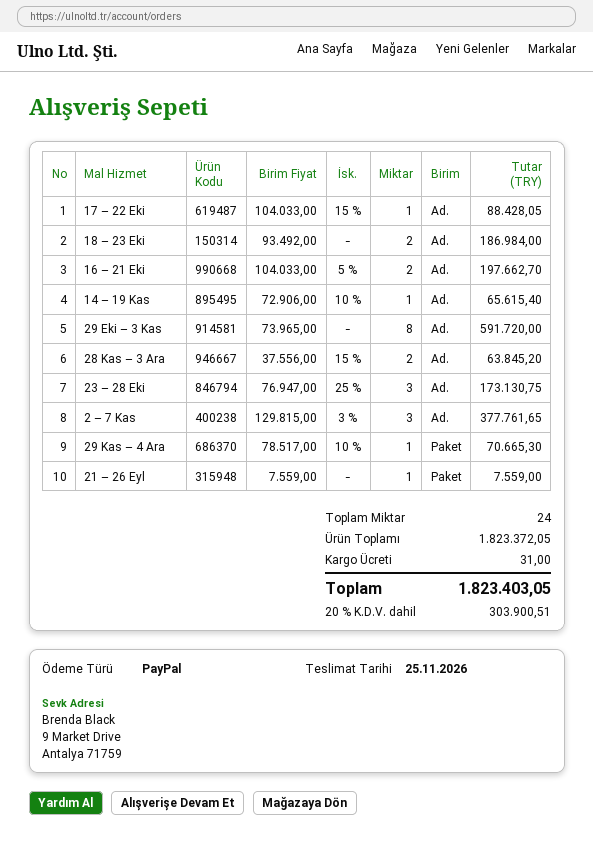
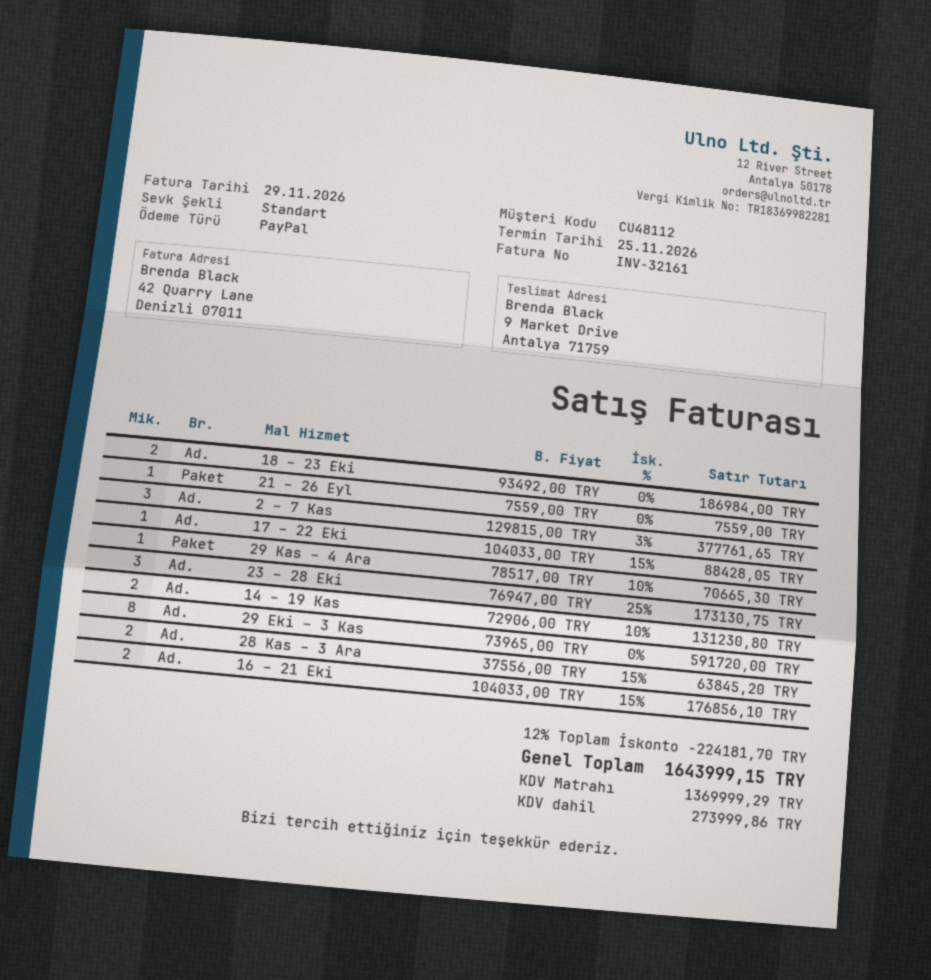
16 – 21 Eki: 2 x 104033.00 - 5% = 197662.70 -> 2 x 104033.00 - 15% = 176856.10
14 – 19 Kas: 1 x 72906.00 - 10% = 65615.40 -> 2 x 72906.00 - 10% = 131230.80
discount: none -> 12% = 224181.70
shipping: 31.00 -> none
tax: 303900.51 -> 273999.86
total: 1823403.05 -> 1643999.15

